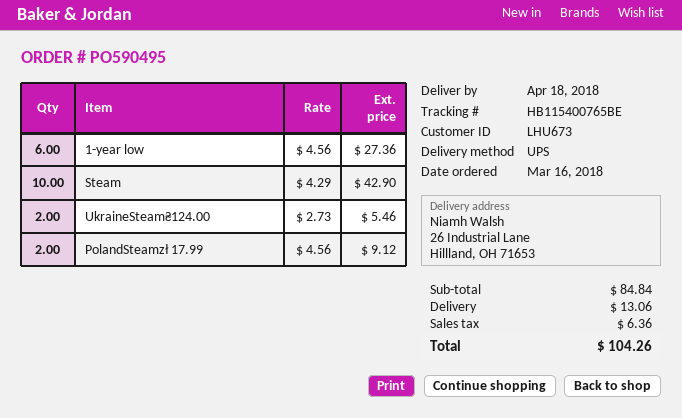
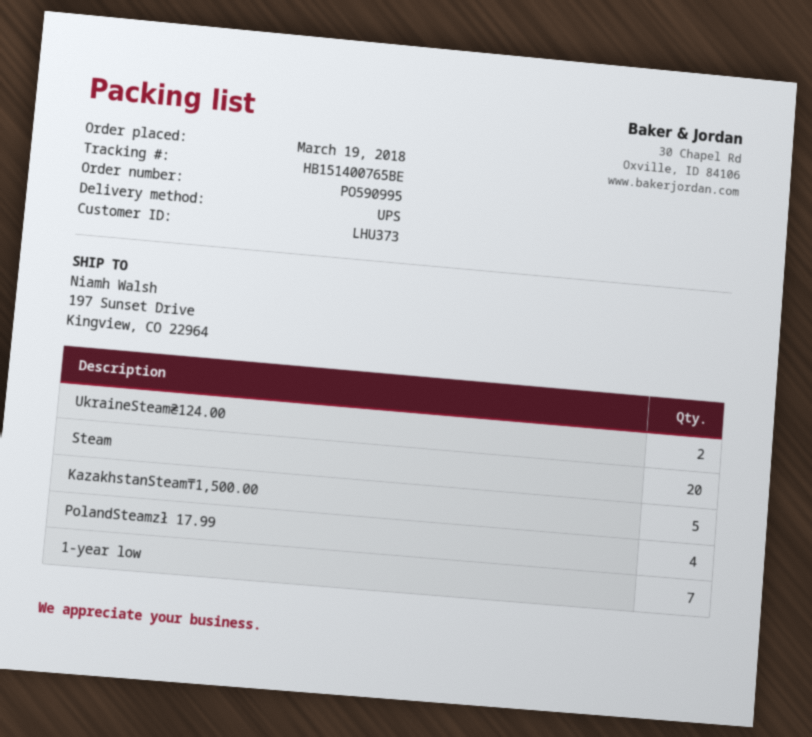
order number: PO590495 -> PO590995
order date: 2018-03-16 -> 2018-03-19
customer number: LHU673 -> LHU373
tracking number: HB115400765BE -> HB151400765BE
ship to: 26 Industrial Lane, Hillland, OH 71653 -> 197 Sunset Drive, Kingview, CO 22964
1-year low: 6 -> 7
Steam: 10 -> 20
PolandSteamzł 17.99: 2 -> 4
KazakhstanSteam₸1,500.00: none -> 5

